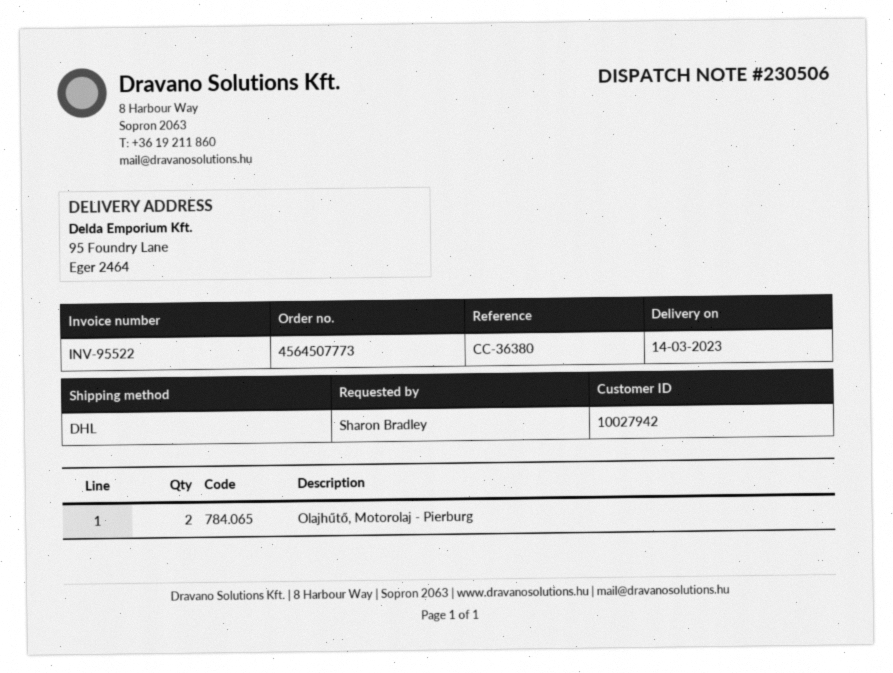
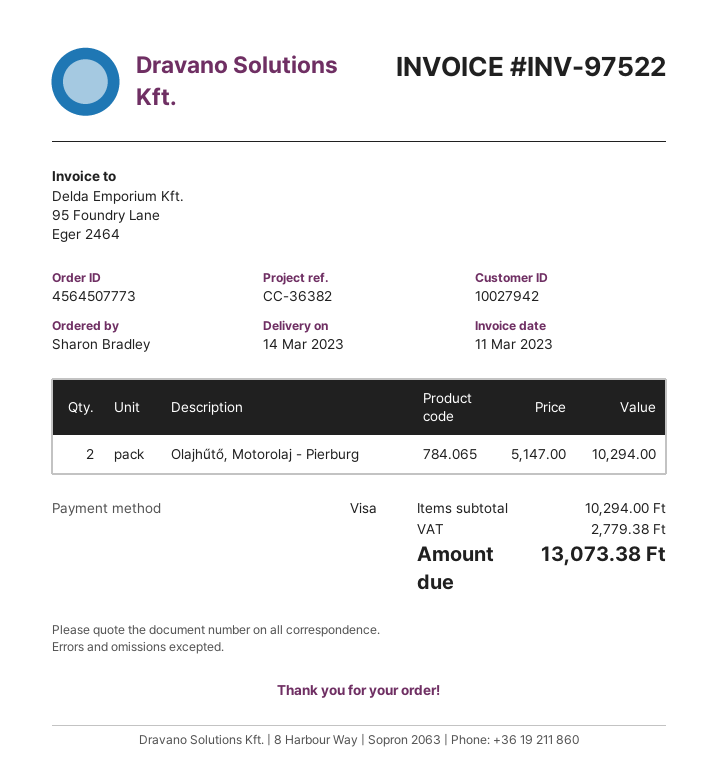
invoice number: INV-95522 -> INV-97522
reference: CC-36380 -> CC-36382

